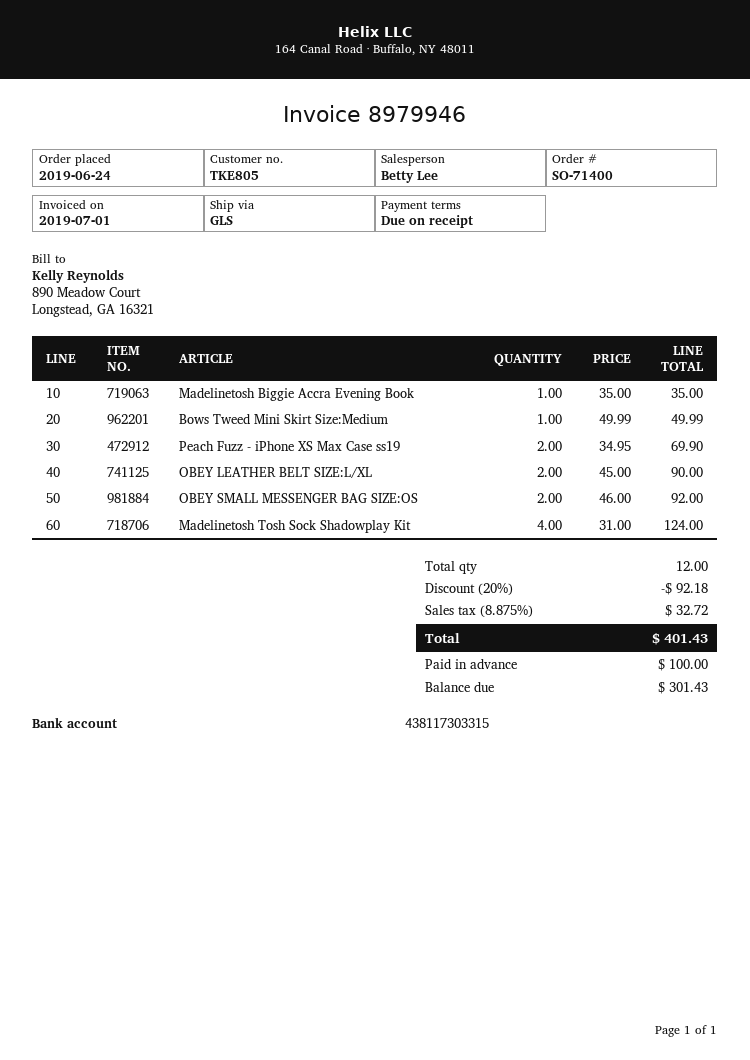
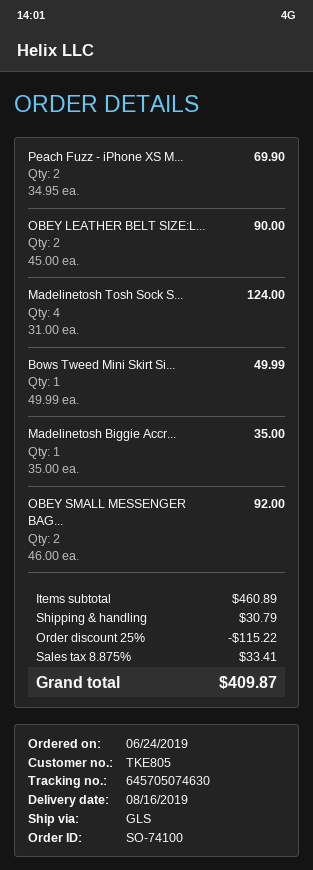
order number: SO-71400 -> SO-74100
discount: 20% = 92.18 -> 25% = 115.22
shipping: none -> 30.79
tax: 8.875% = 32.72 -> 8.875% = 33.41
total: 401.43 -> 409.87

